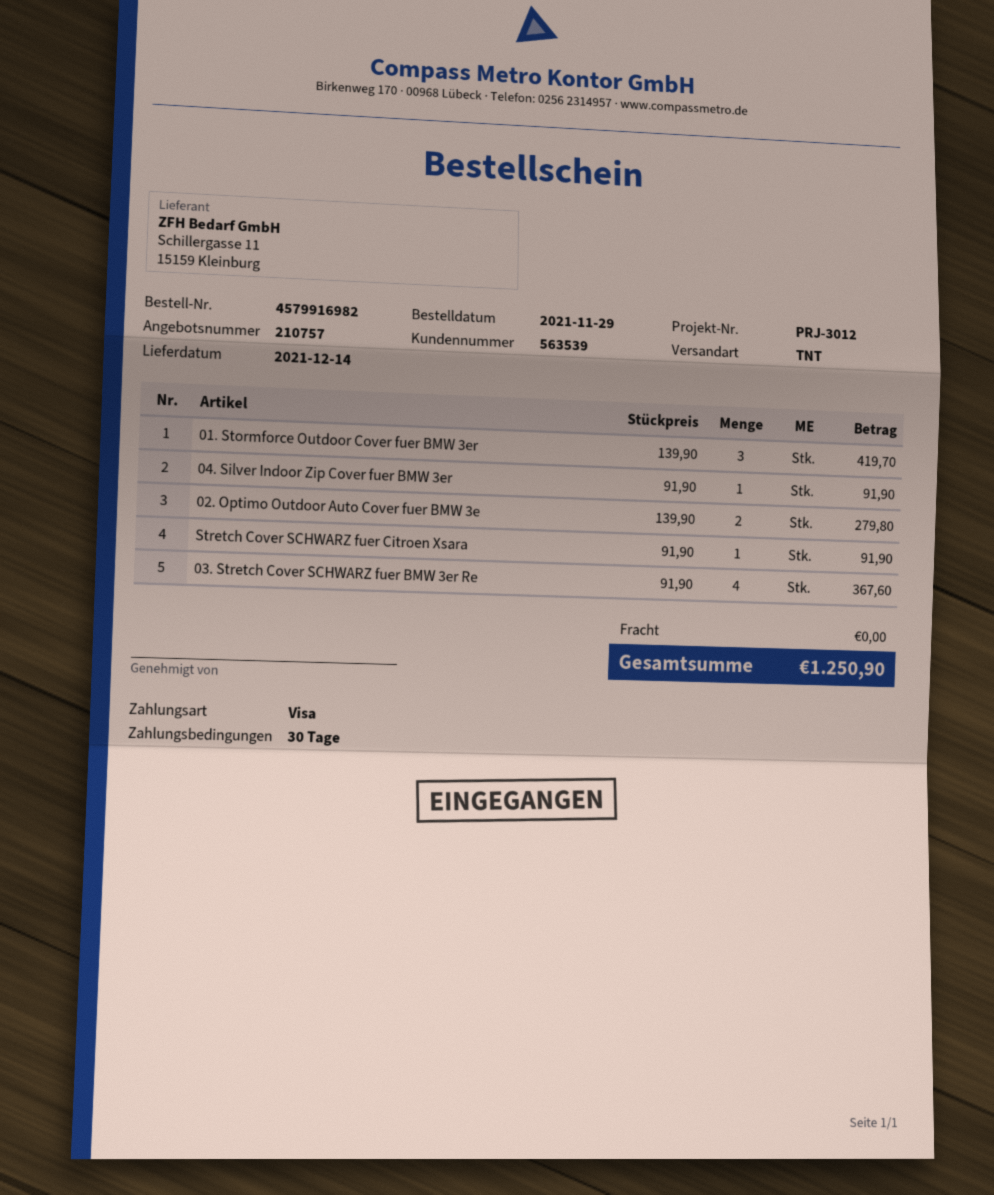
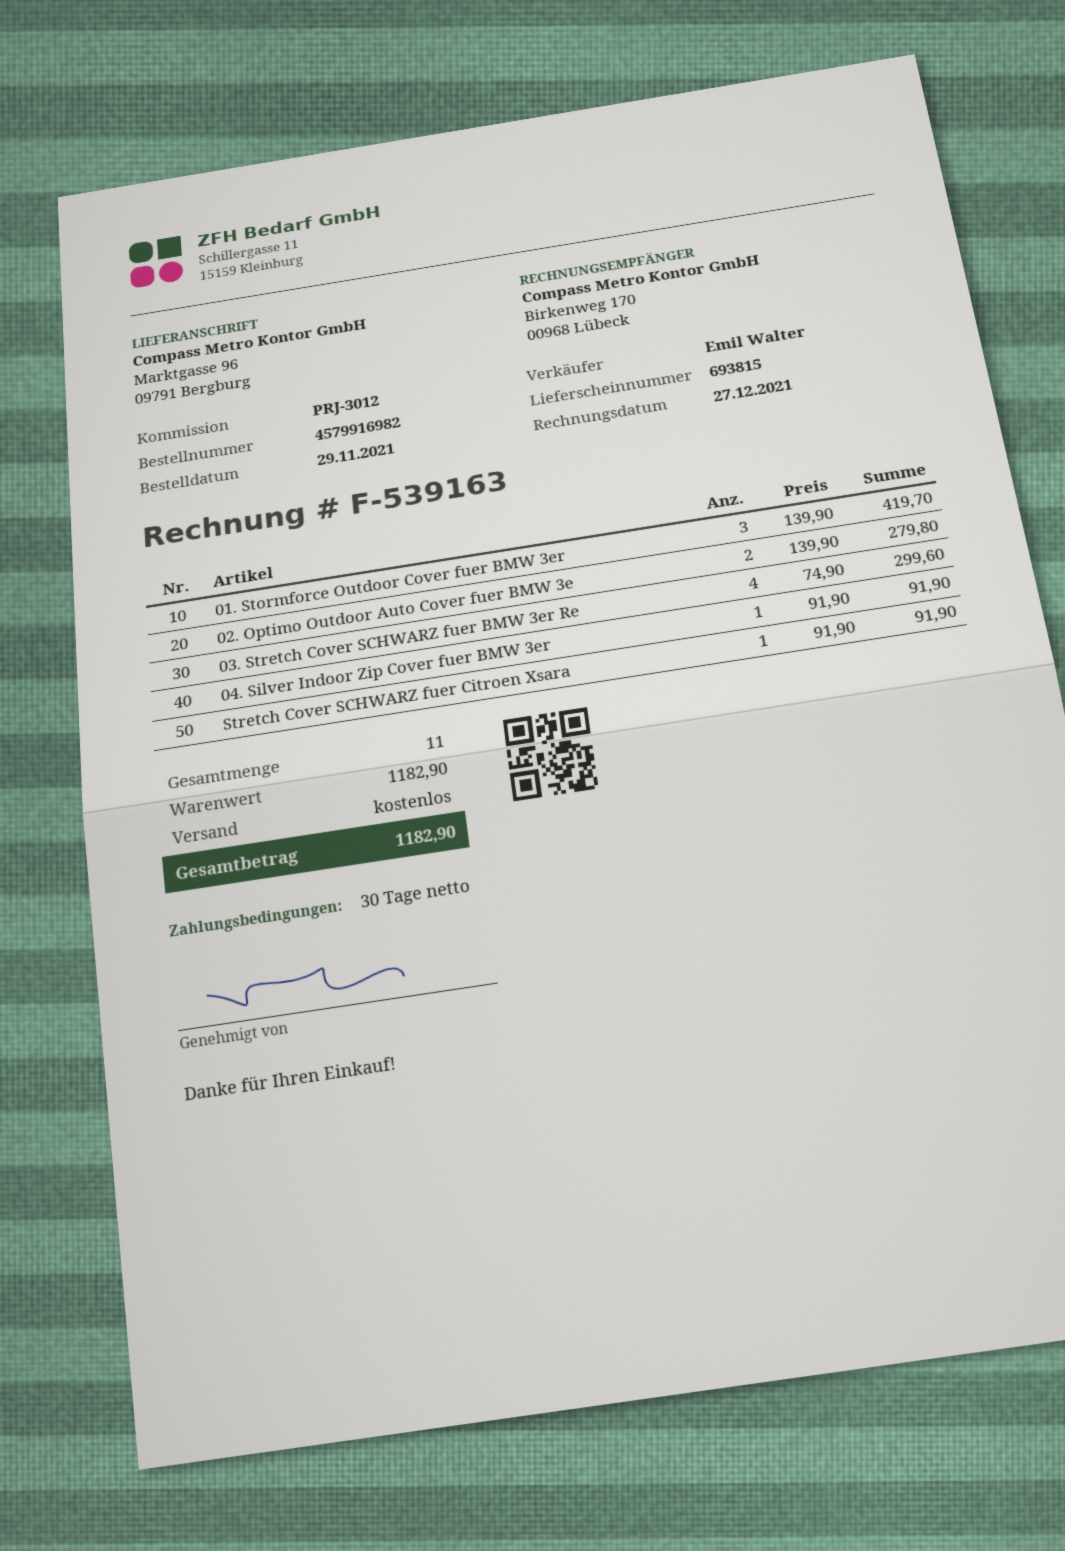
03. Stretch Cover SCHWARZ fuer BMW 3er Re: 4 x 91.90 = 367.60 -> 4 x 74.90 = 299.60
total: 1250.90 -> 1182.90

